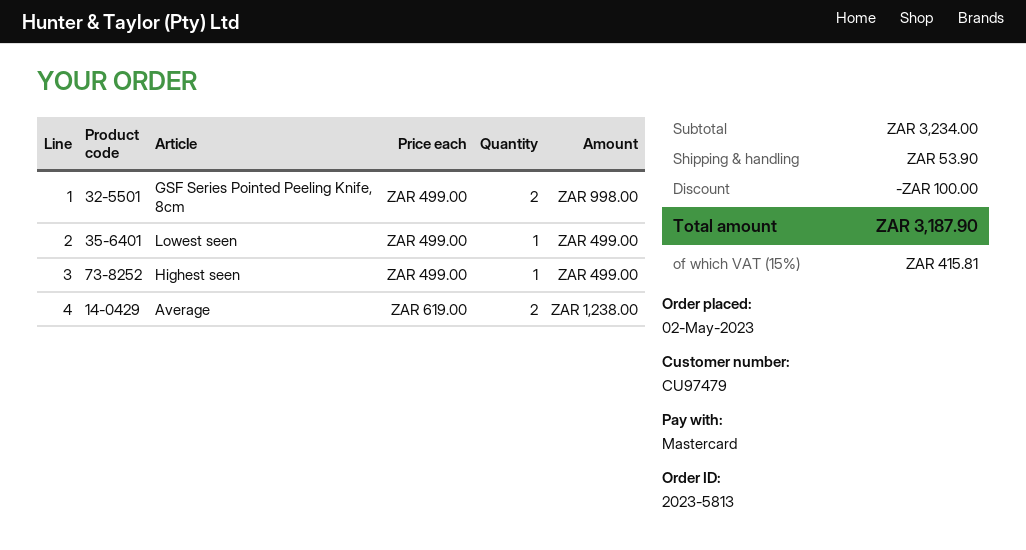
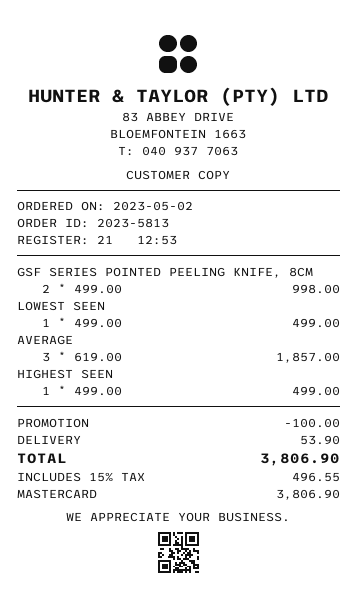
Average: 2 x 619.00 = 1238.00 -> 3 x 619.00 = 1857.00
tax: 15% = 415.81 -> 15% = 496.55
total: 3187.90 -> 3806.90

